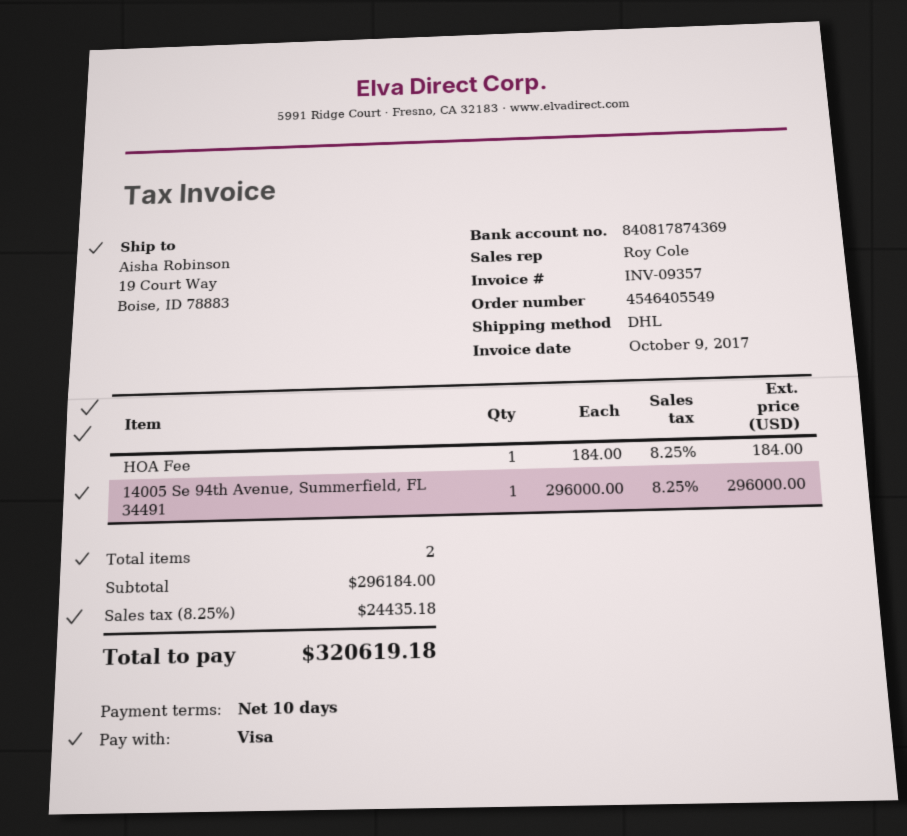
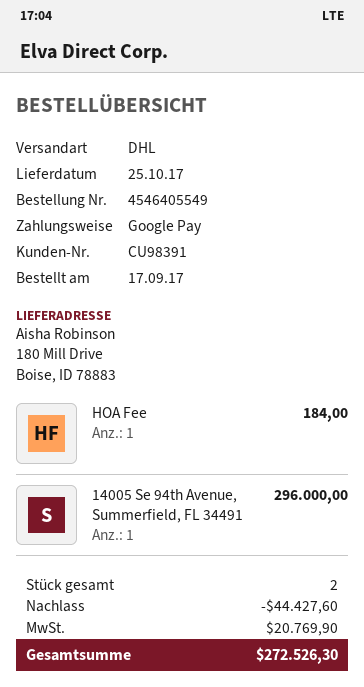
payment method: Visa -> Google Pay
ship to: 19 Court Way, Boise, ID 78883 -> 180 Mill Drive, Boise, ID 78883
discount: none -> 44427.60
tax: 24435.18 -> 20769.90
total: 320619.18 -> 272526.30

